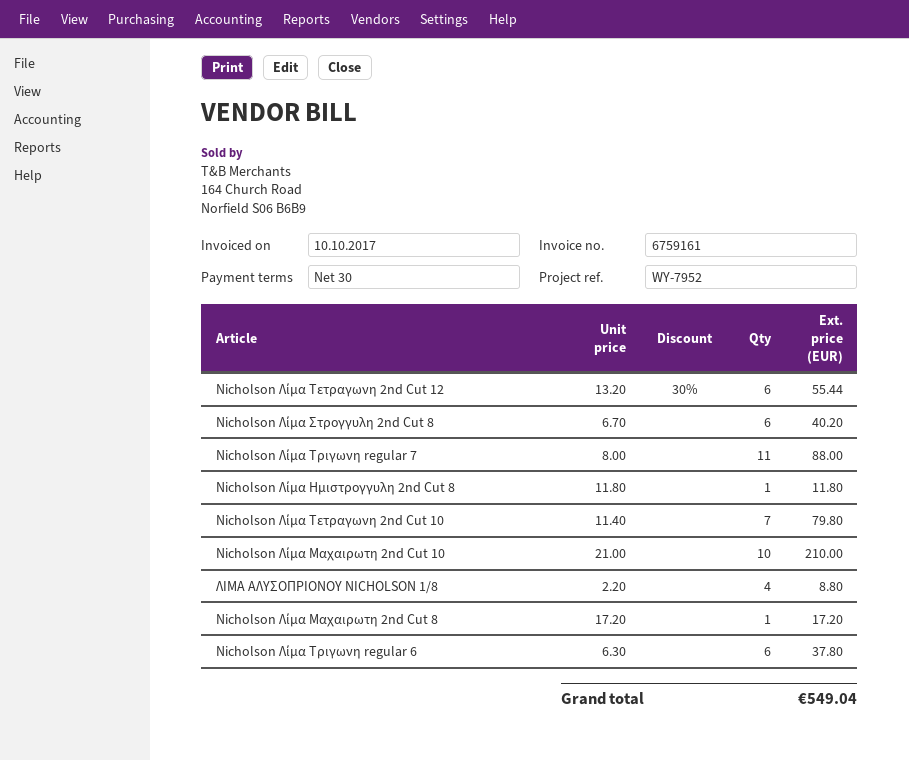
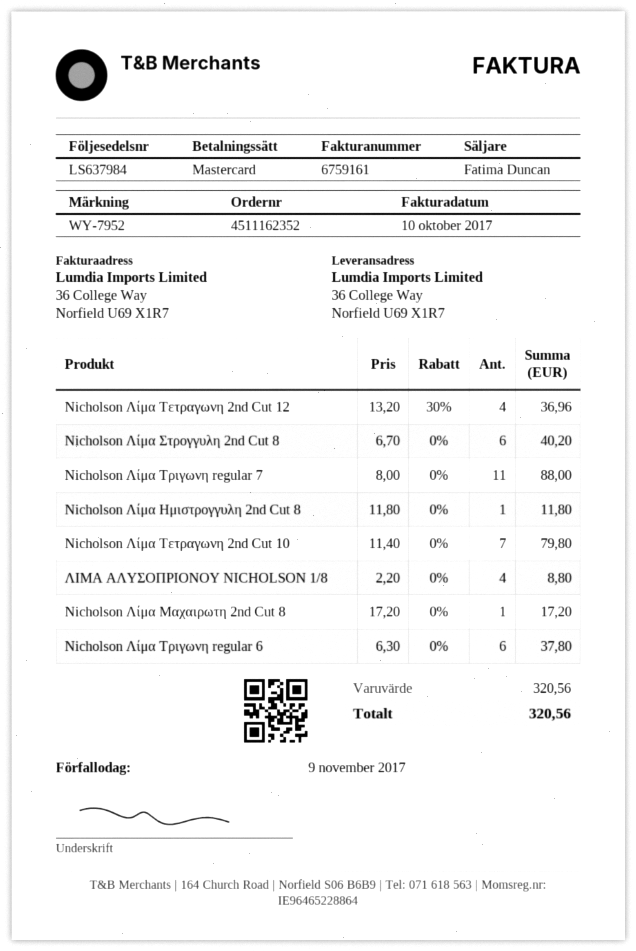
Nicholson Λίμα Τετραγωνη 2nd Cut 12: 6 x 13.20 - 30% = 55.44 -> 4 x 13.20 - 30% = 36.96
Nicholson Λίμα Mαχαιρωτη 2nd Cut 10: 10 x 21.00 = 210.00 -> none
total: 549.04 -> 320.56

